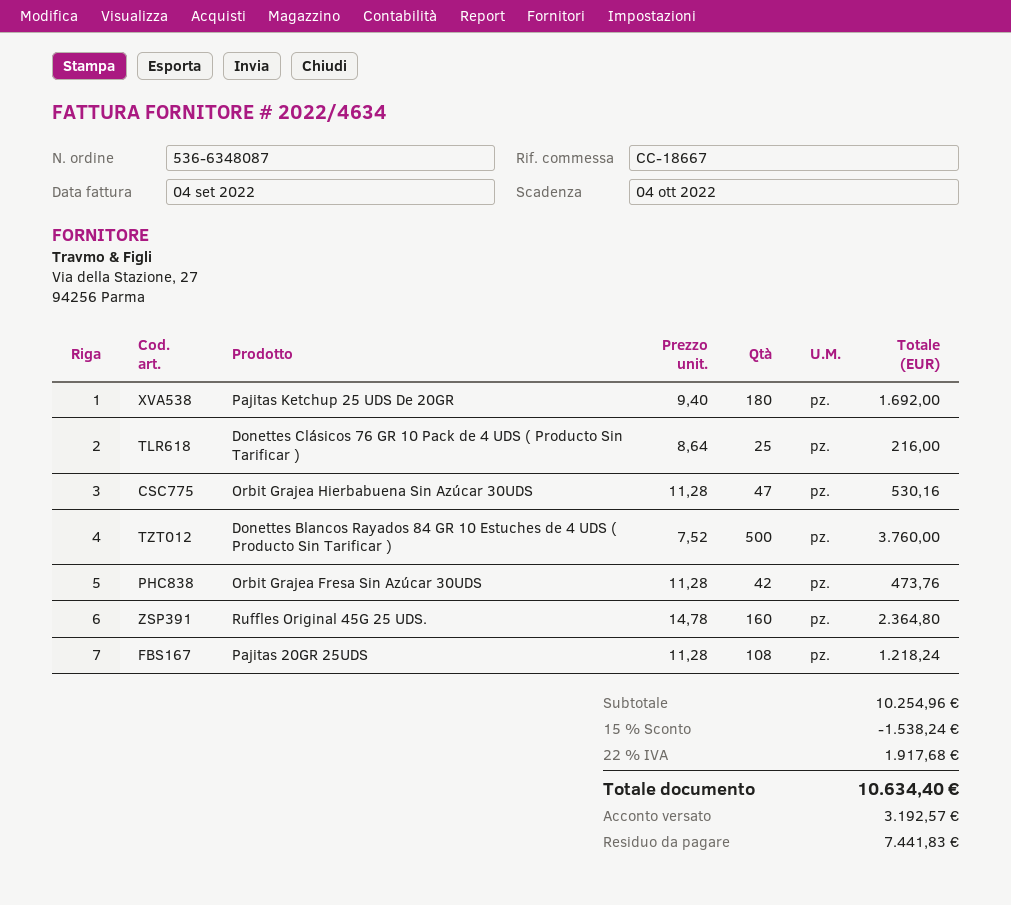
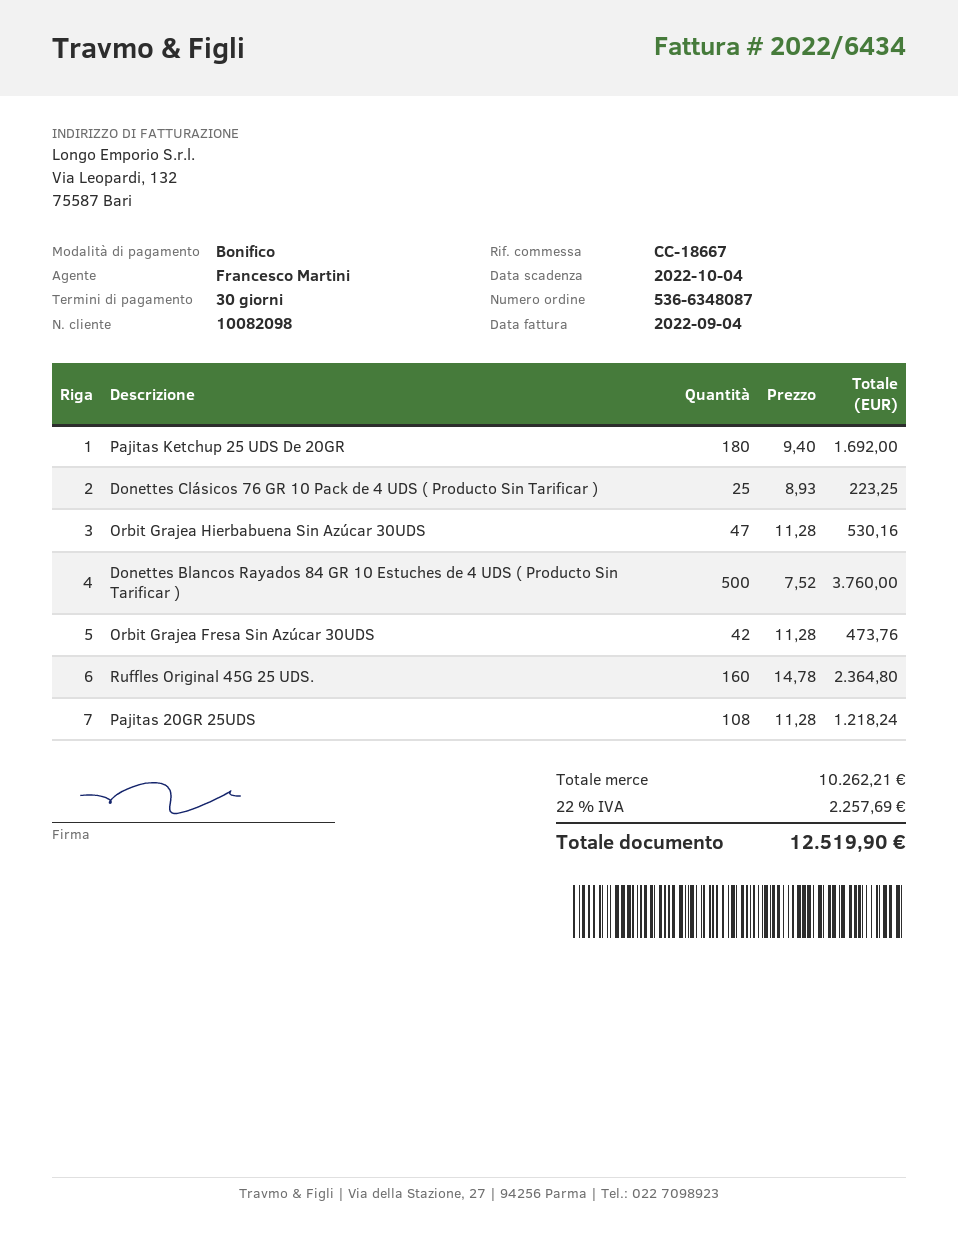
invoice number: 2022/4634 -> 2022/6434
Donettes Clásicos 76 GR 10 Pack de 4 UDS ( Producto Sin Tarificar ): 25 x 8.64 = 216.00 -> 25 x 8.93 = 223.25
subtotal: 10254.96 -> 10262.21
discount: 15% = 1538.24 -> none
tax: 22% = 1917.68 -> 22% = 2257.69
total: 10634.40 -> 12519.90

